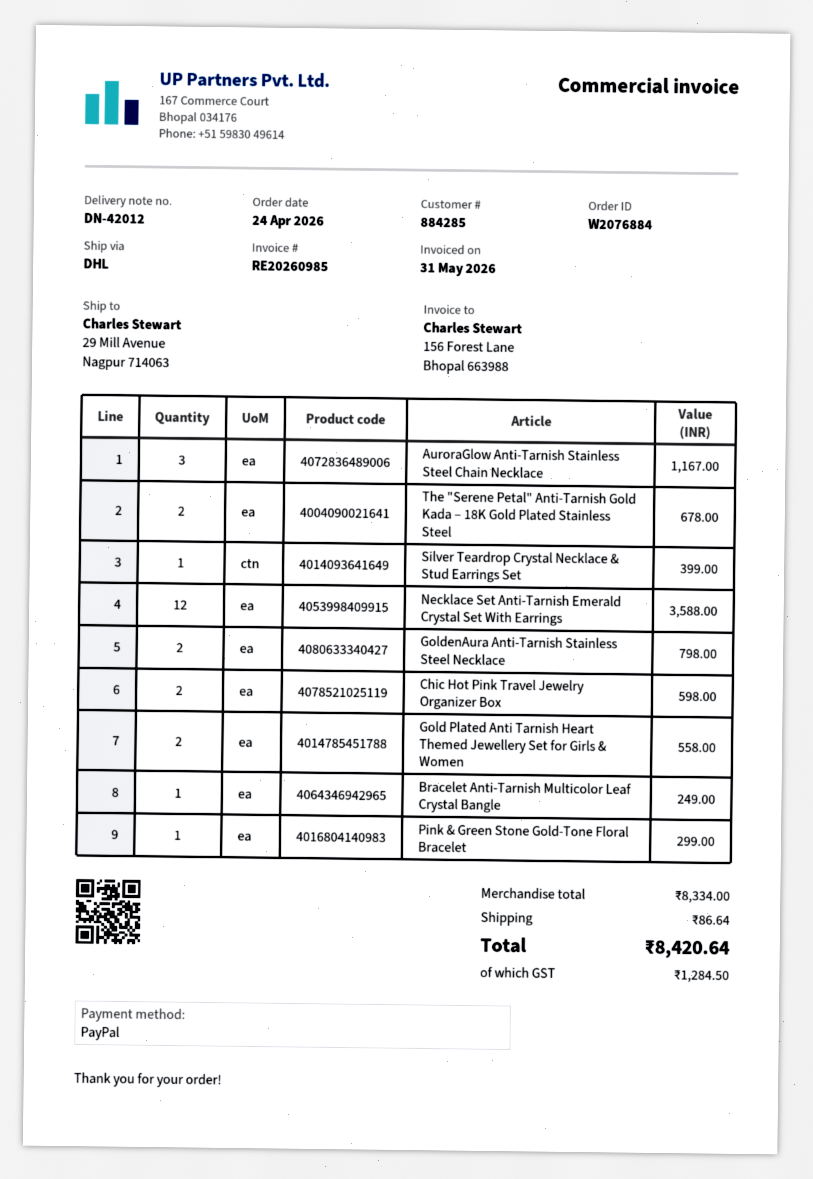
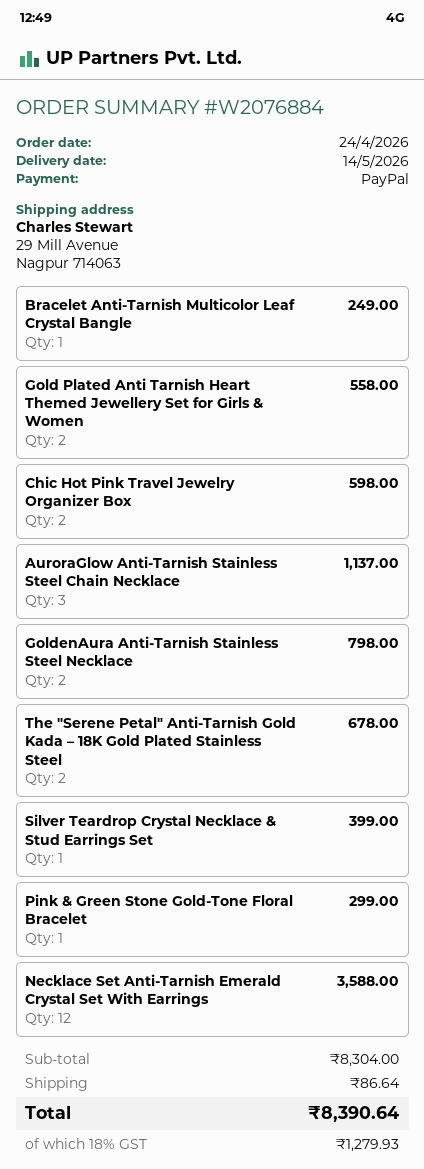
AuroraGlow Anti-Tarnish Stainless Steel Chain Necklace: 3 for 1167.00 -> 3 for 1137.00
subtotal: 8334.00 -> 8304.00
tax: 1284.50 -> 1279.93
total: 8420.64 -> 8390.64

